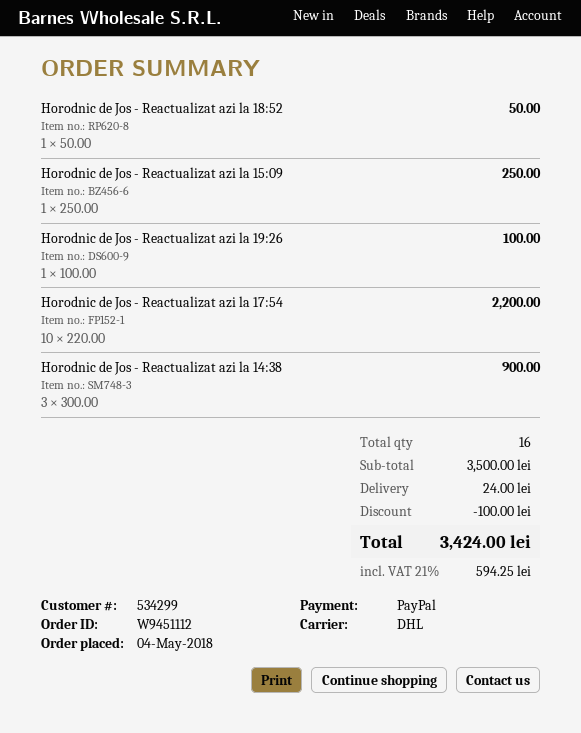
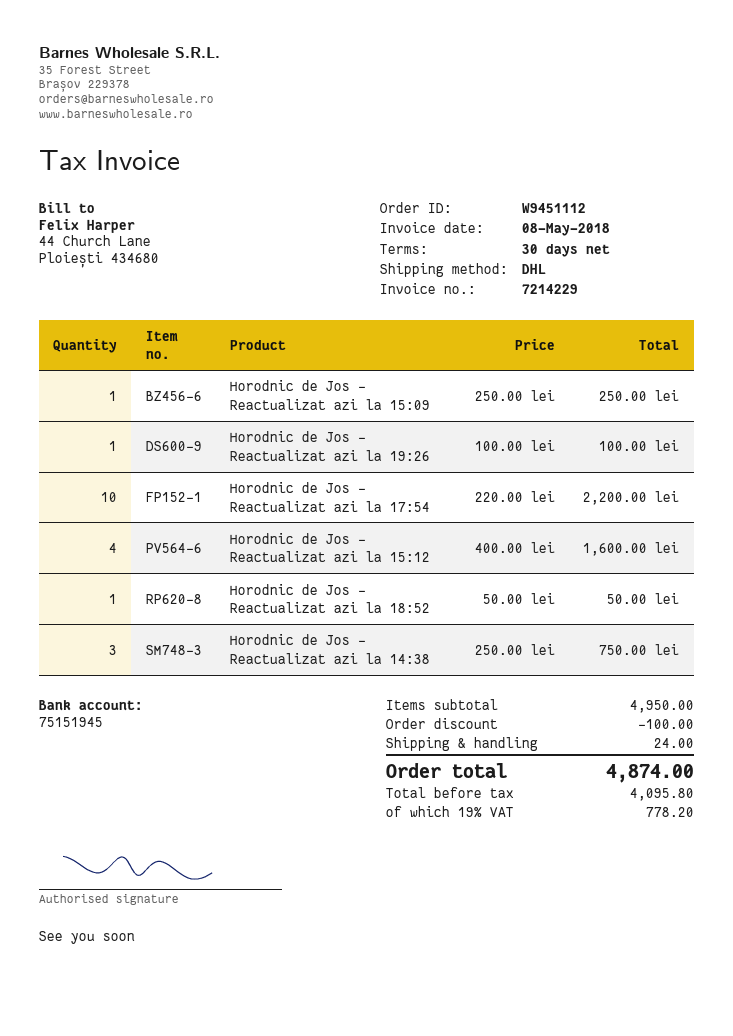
Horodnic de Jos - Reactualizat azi la 14:38: 3 x 300.00 = 900.00 -> 3 x 250.00 = 750.00
Horodnic de Jos - Reactualizat azi la 15:12: none -> 4 x 400.00 = 1600.00
subtotal: 3500.00 -> 4950.00
tax: 21% = 594.25 -> 19% = 778.20
total: 3424.00 -> 4874.00

